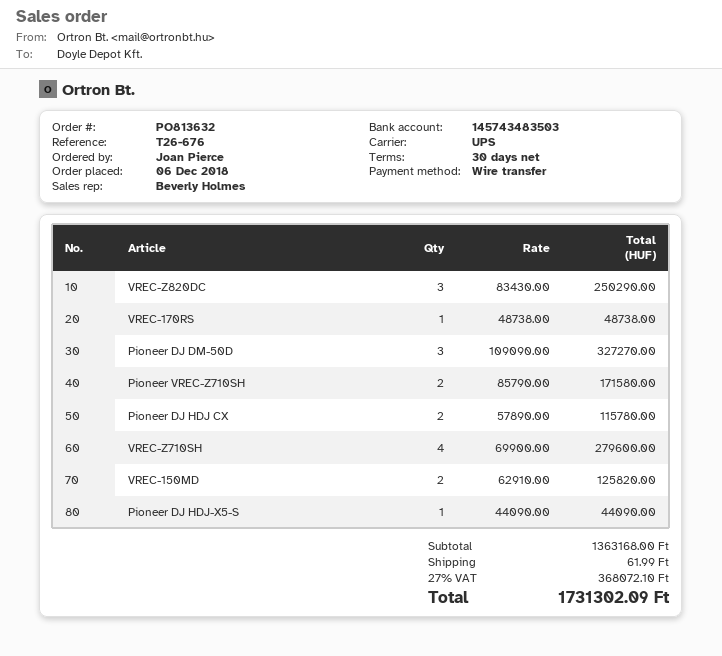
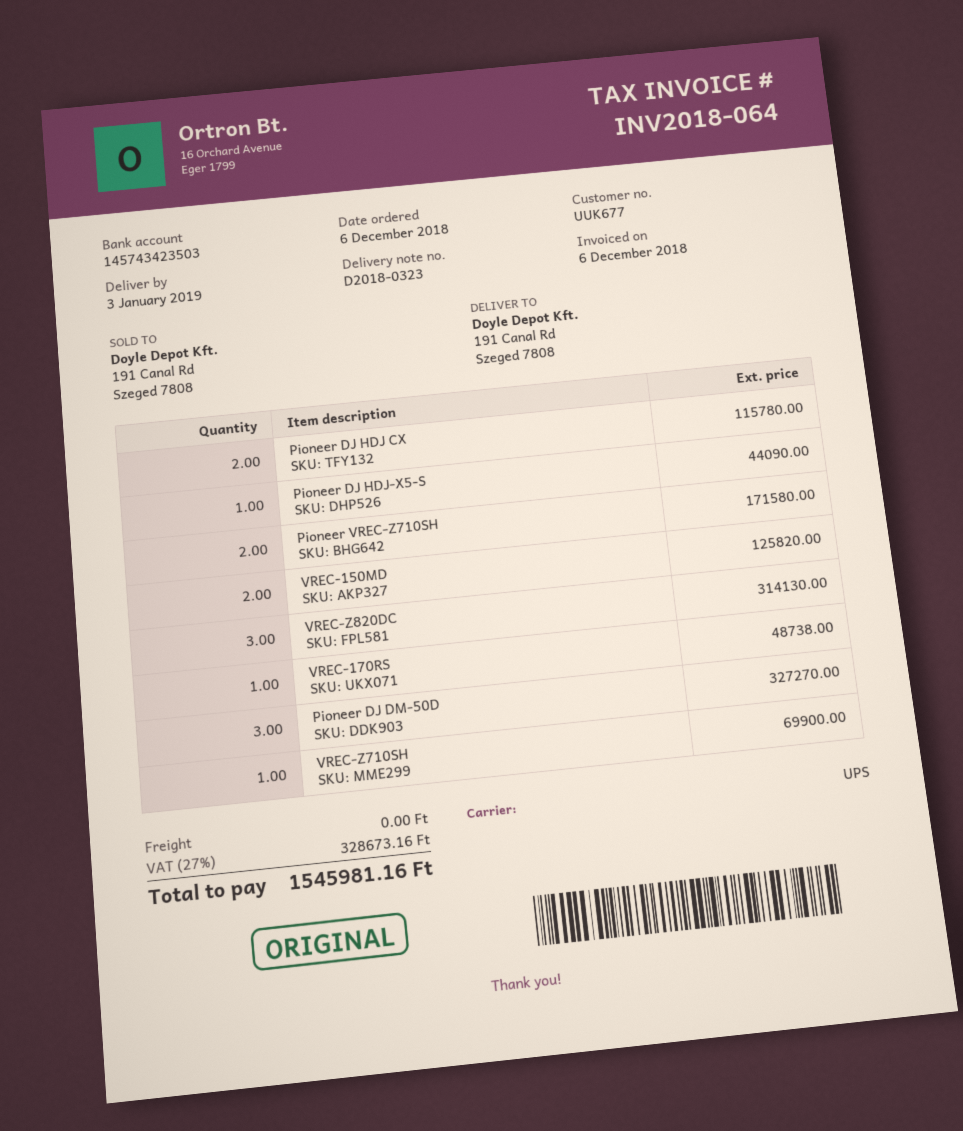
bank account: 145743483503 -> 145743423503
VREC-Z820DC: 3 for 250290.00 -> 3 for 314130.00
VREC-Z710SH: 4 for 279600.00 -> 1 for 69900.00
shipping: 61.99 -> 0.00
tax: 27% = 368072.10 -> 27% = 328673.16
total: 1731302.09 -> 1545981.16

